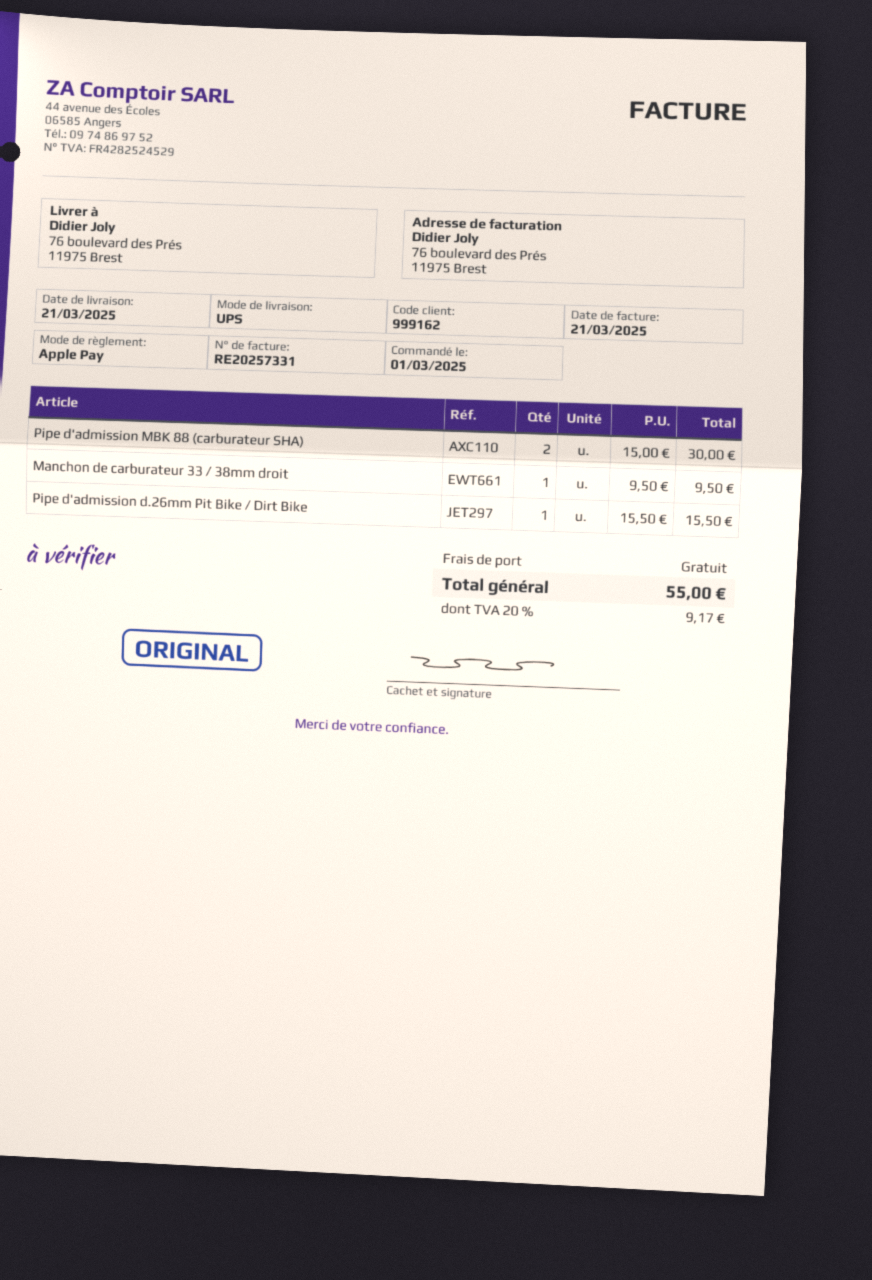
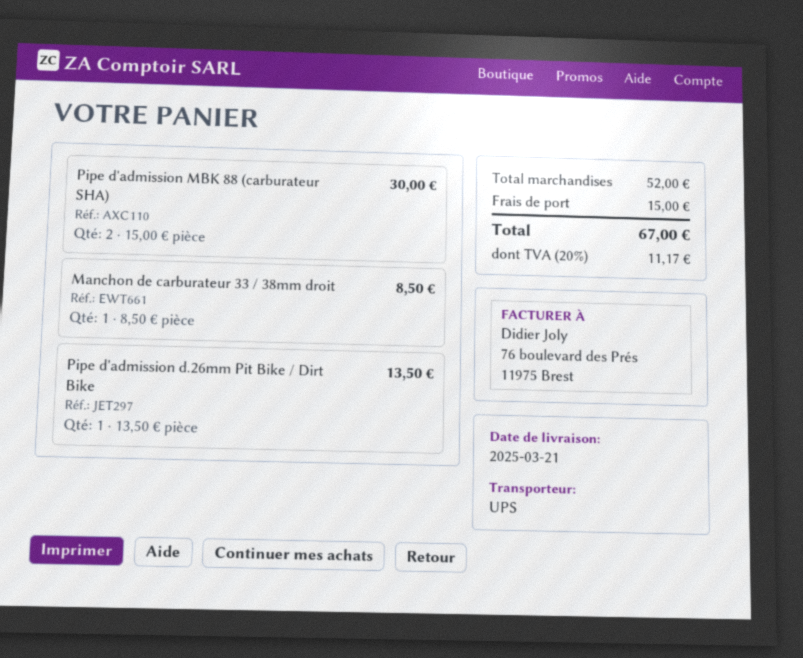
Manchon de carburateur 33 / 38mm droit: 1 x 9.50 = 9.50 -> 1 x 8.50 = 8.50
Pipe d'admission d.26mm Pit Bike / Dirt Bike: 1 x 15.50 = 15.50 -> 1 x 13.50 = 13.50
shipping: 0.00 -> 15.00
tax: 20% = 9.17 -> 20% = 11.17
total: 55.00 -> 67.00

